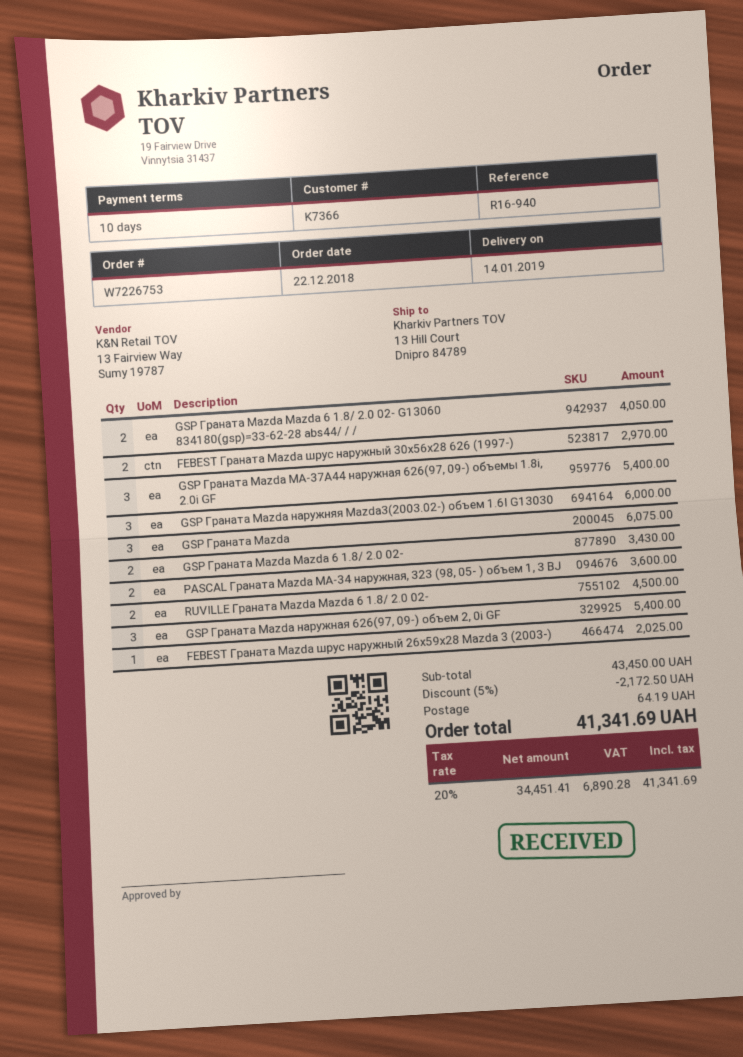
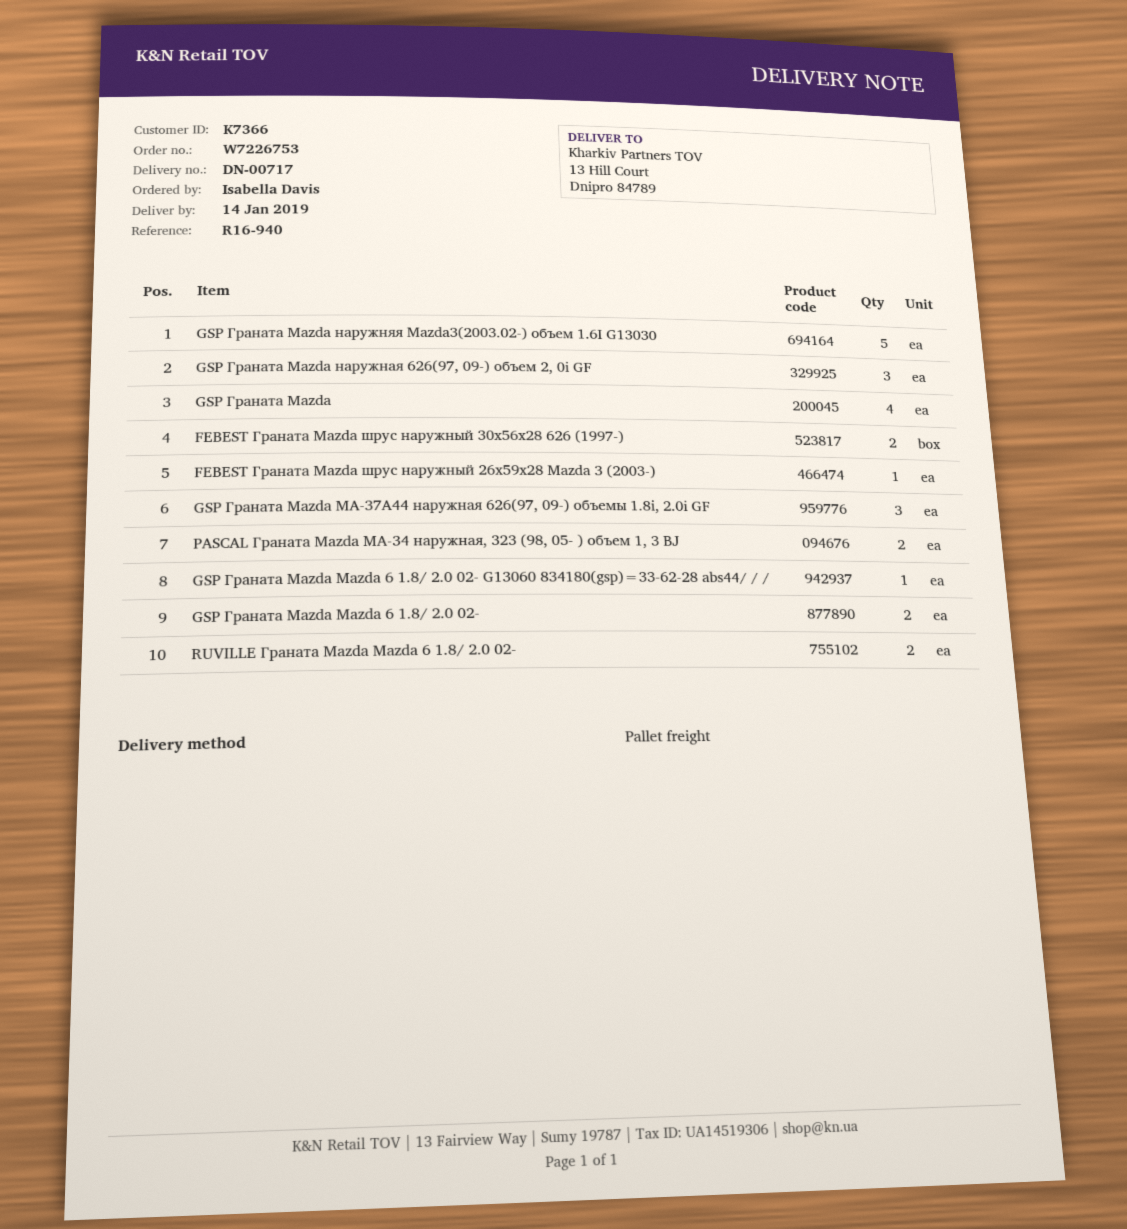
GSP Граната Mazda Mazda 6 1.8/ 2.0 02- G13060 834180(gsp)=33-62-28 abs44/ / /: 2 -> 1
GSP Граната Mazda наружняя Mazda3(2003.02-) объем 1.6I G13030: 3 -> 5
GSP Граната Mazda: 3 -> 4

